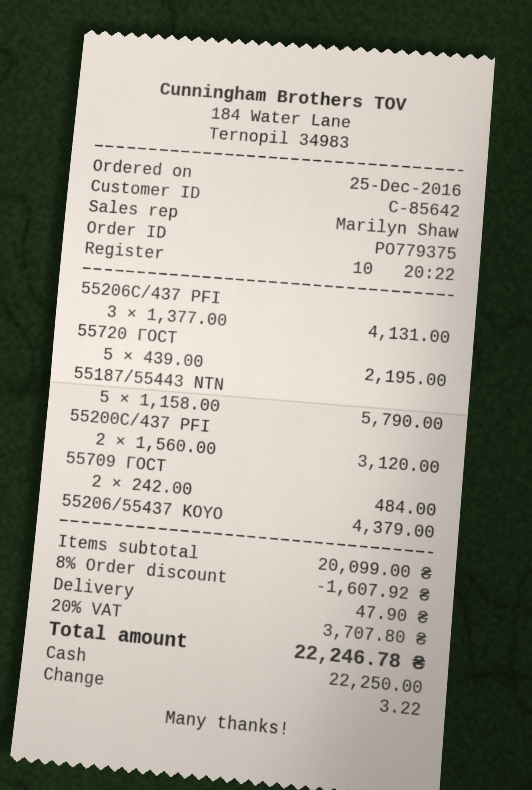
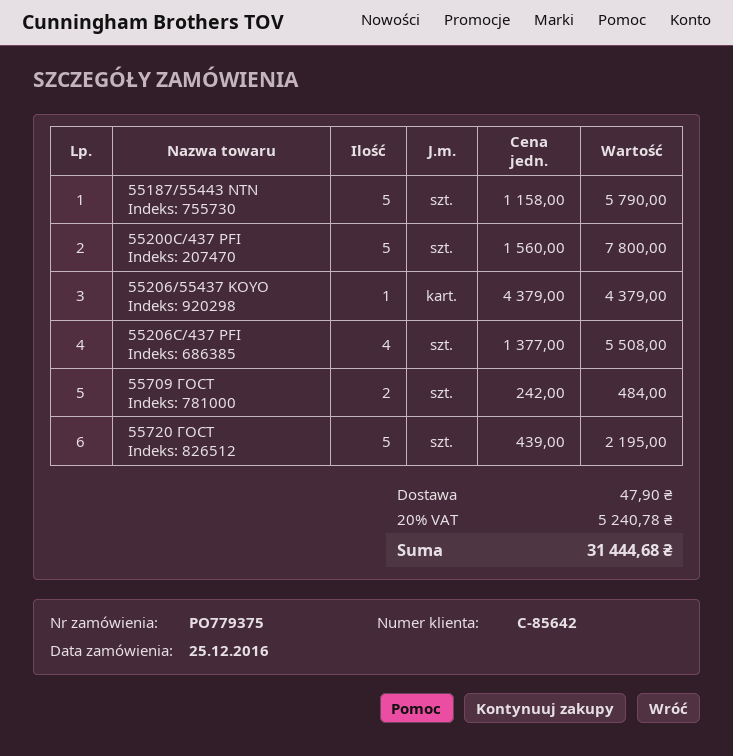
55206C/437 PFI: 3 x 1377.00 = 4131.00 -> 4 x 1377.00 = 5508.00
55200C/437 PFI: 2 x 1560.00 = 3120.00 -> 5 x 1560.00 = 7800.00
discount: 8% = 1607.92 -> none
tax: 20% = 3707.80 -> 20% = 5240.78
total: 22246.78 -> 31444.68

